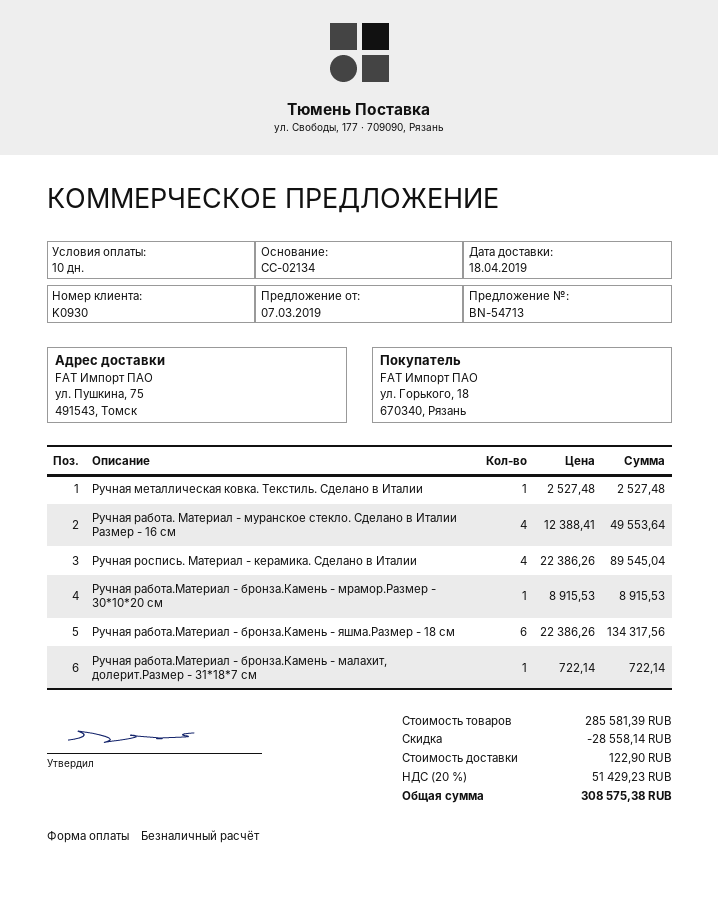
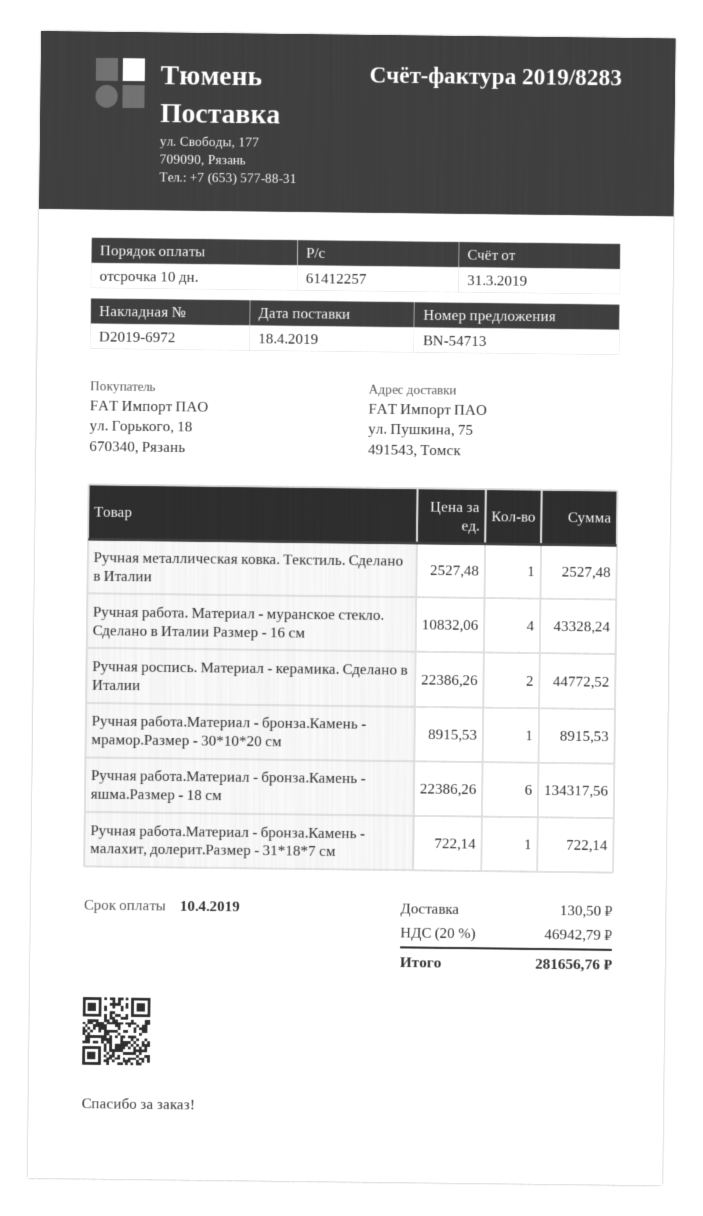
Ручная работа. Материал - муранское стекло. Сделано в Италии Размер - 16 см: 4 x 12388.41 = 49553.64 -> 4 x 10832.06 = 43328.24
Ручная роспись. Материал - керамика. Сделано в Италии: 4 x 22386.26 = 89545.04 -> 2 x 22386.26 = 44772.52
discount: 28558.14 -> none
shipping: 122.90 -> 130.50
tax: 20% = 51429.23 -> 20% = 46942.79
total: 308575.38 -> 281656.76

